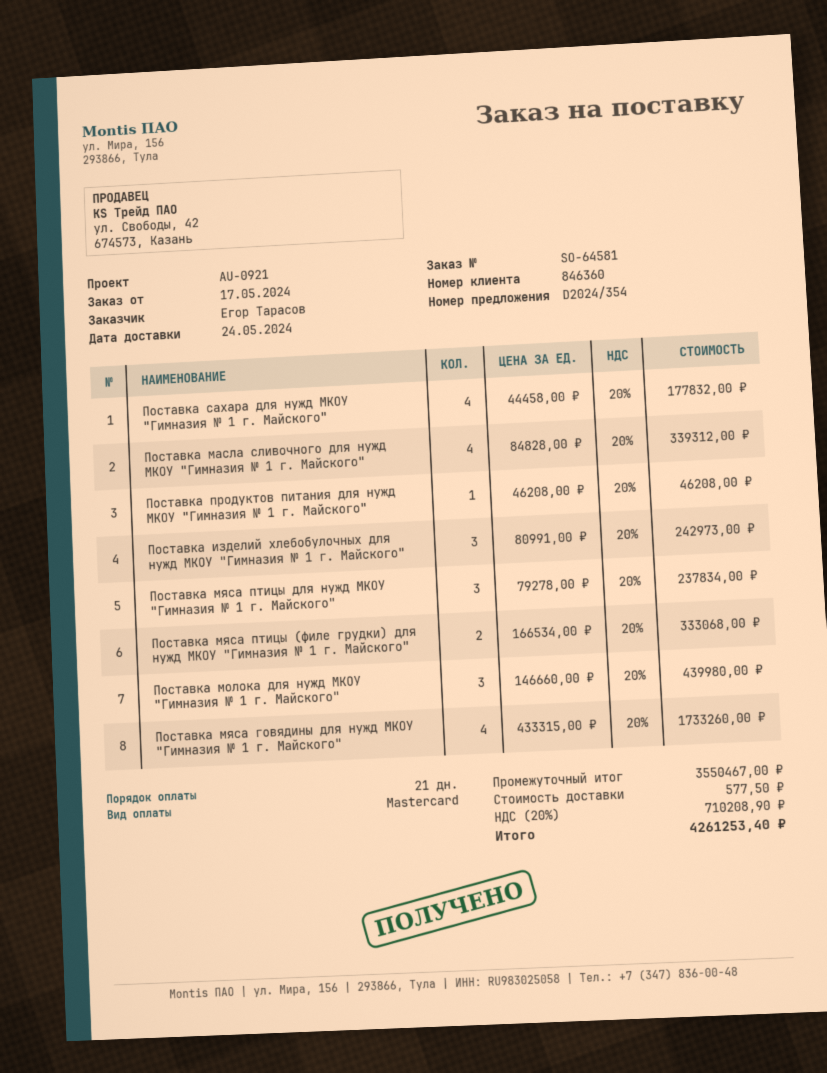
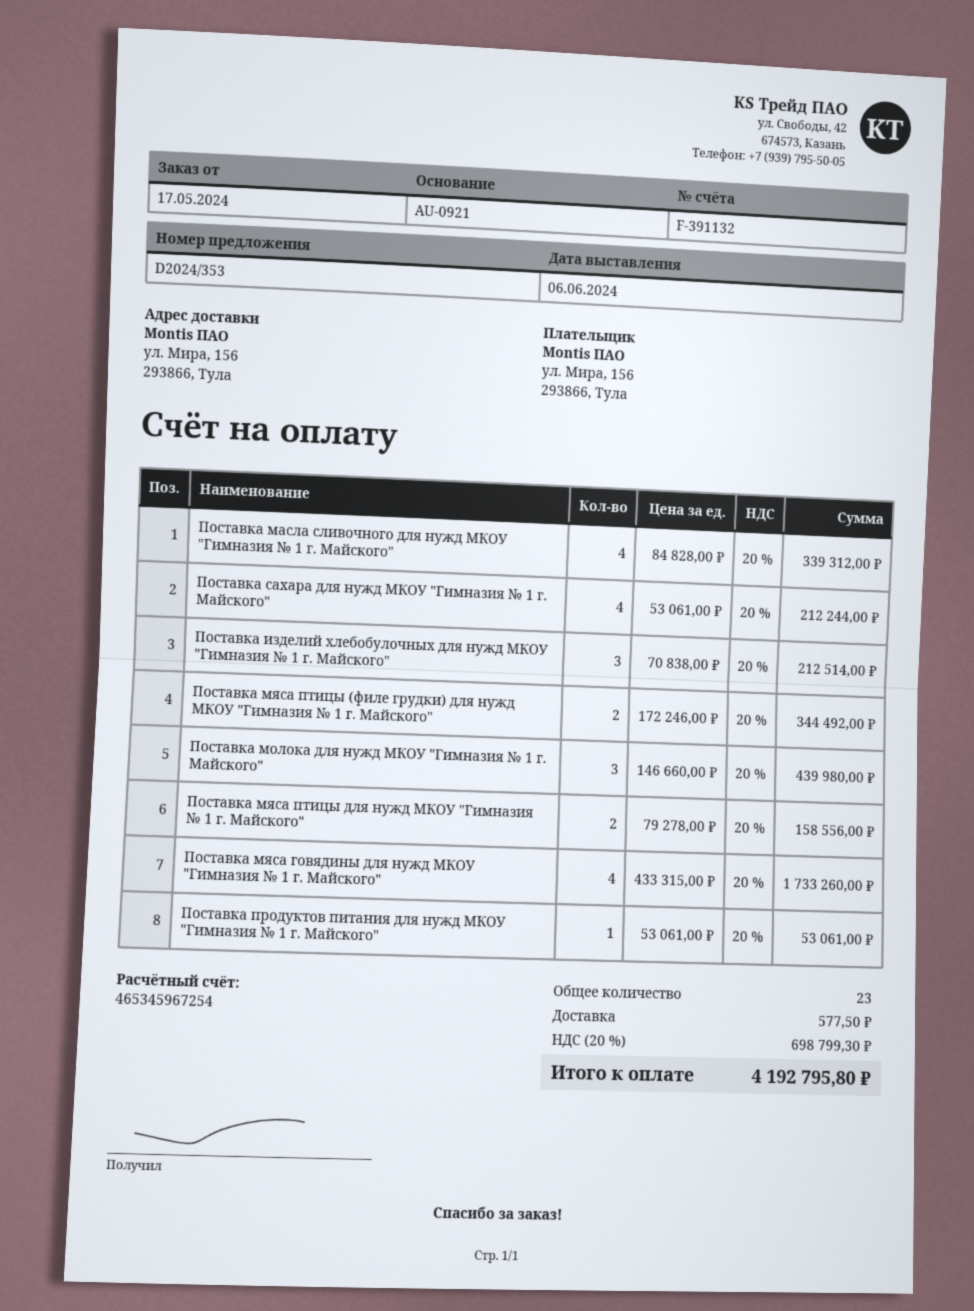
quote number: D2024/354 -> D2024/353
Поставка сахара для нужд МКОУ "Гимназия № 1 г. Майского": 4 x 44458.00 = 177832.00 -> 4 x 53061.00 = 212244.00
Поставка продуктов питания для нужд МКОУ "Гимназия № 1 г. Майского": 1 x 46208.00 = 46208.00 -> 1 x 53061.00 = 53061.00
Поставка изделий хлебобулочных для нужд МКОУ "Гимназия № 1 г. Майского": 3 x 80991.00 = 242973.00 -> 3 x 70838.00 = 212514.00
Поставка мяса птицы для нужд МКОУ "Гимназия № 1 г. Майского": 3 x 79278.00 = 237834.00 -> 2 x 79278.00 = 158556.00
Поставка мяса птицы (филе грудки) для нужд МКОУ "Гимназия № 1 г. Майского": 2 x 166534.00 = 333068.00 -> 2 x 172246.00 = 344492.00
tax: 20% = 710208.90 -> 20% = 698799.30
total: 4261253.40 -> 4192795.80

